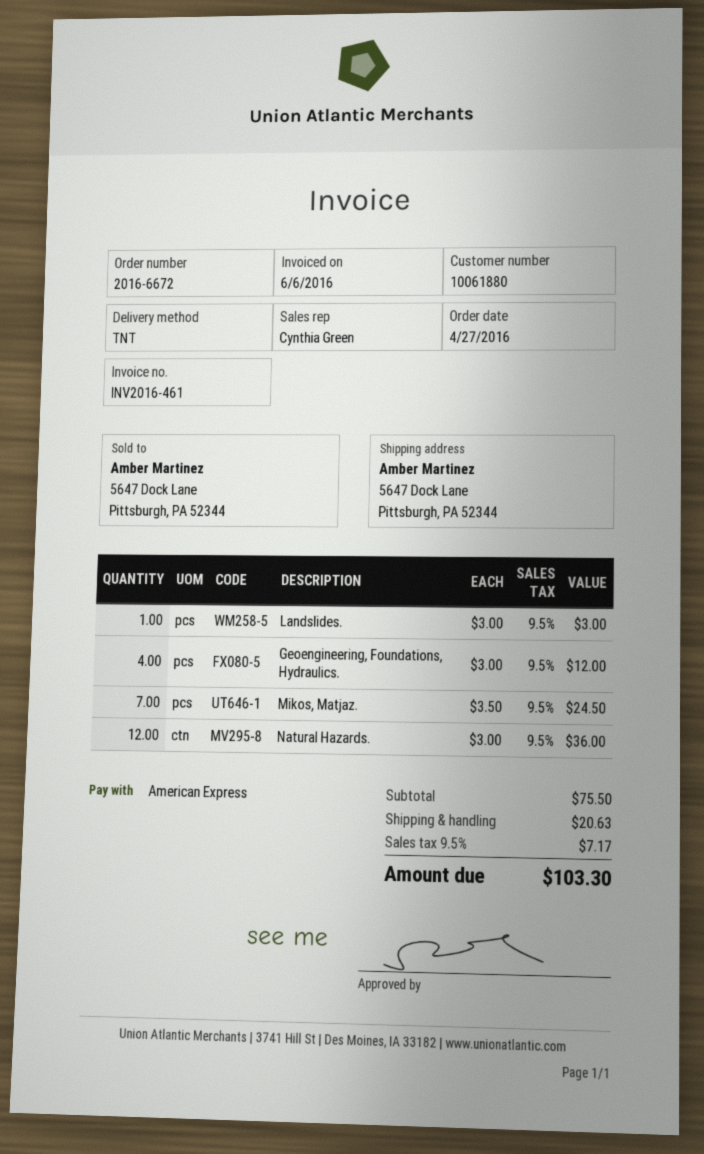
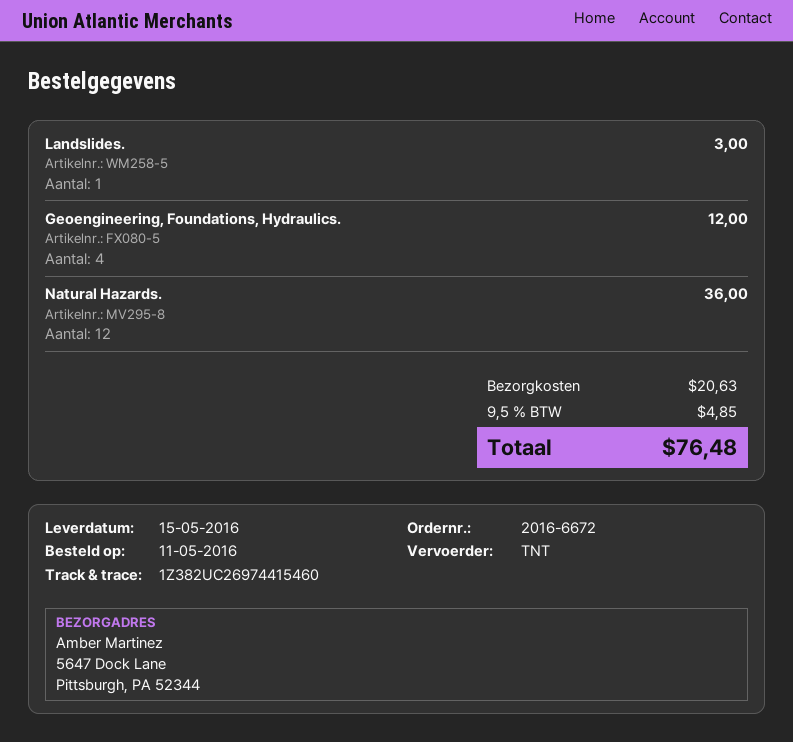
order date: 2016-04-27 -> 2016-05-11
Mikos, Matjaz.: 7 for 24.50 -> none
tax: 9.5% = 7.17 -> 9.5% = 4.85
total: 103.30 -> 76.48

